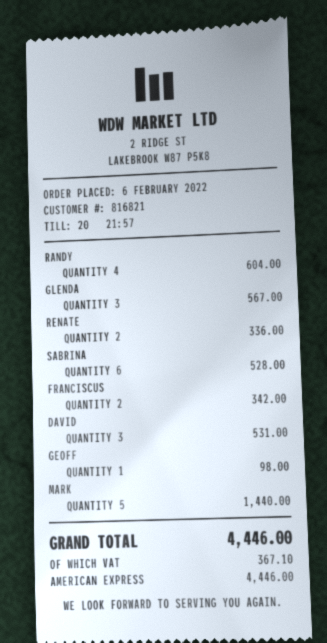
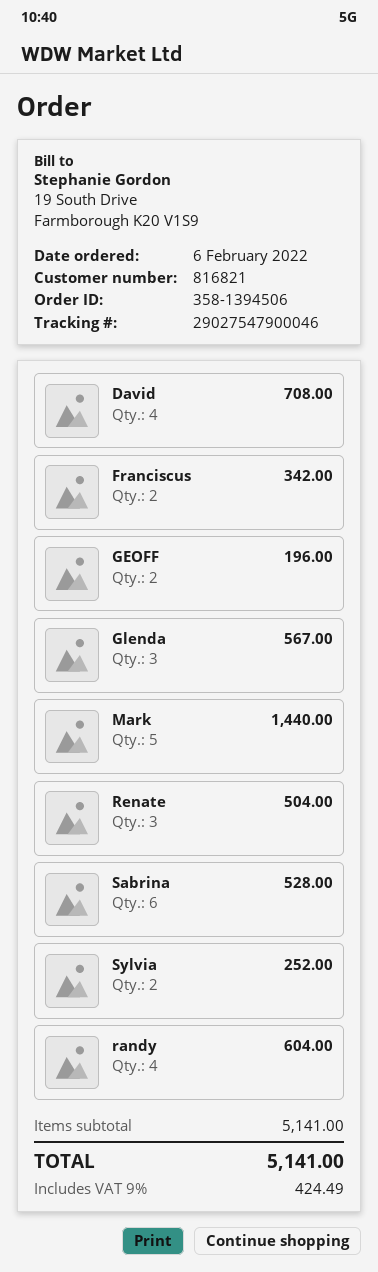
RENATE: 2 for 336.00 -> 3 for 504.00
DAVID: 3 for 531.00 -> 4 for 708.00
GEOFF: 1 for 98.00 -> 2 for 196.00
Sylvia: none -> 2 for 252.00
tax: 367.10 -> 424.49
total: 4446.00 -> 5141.00

